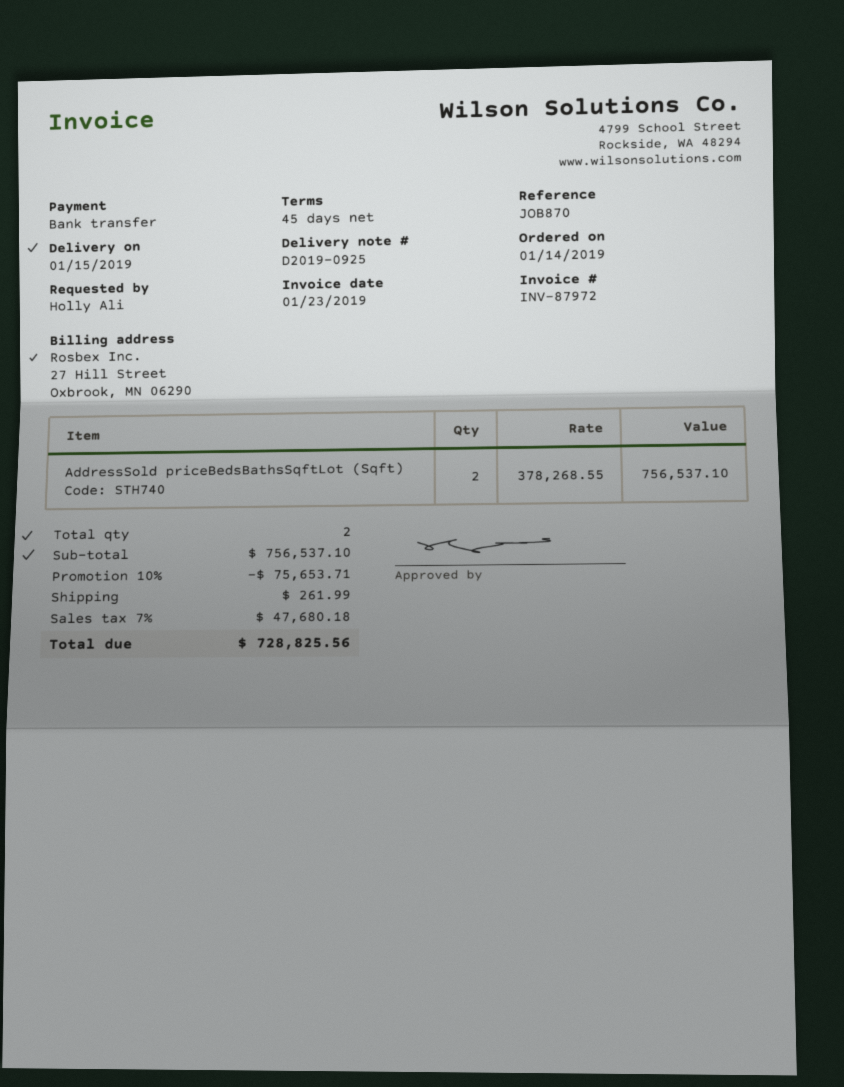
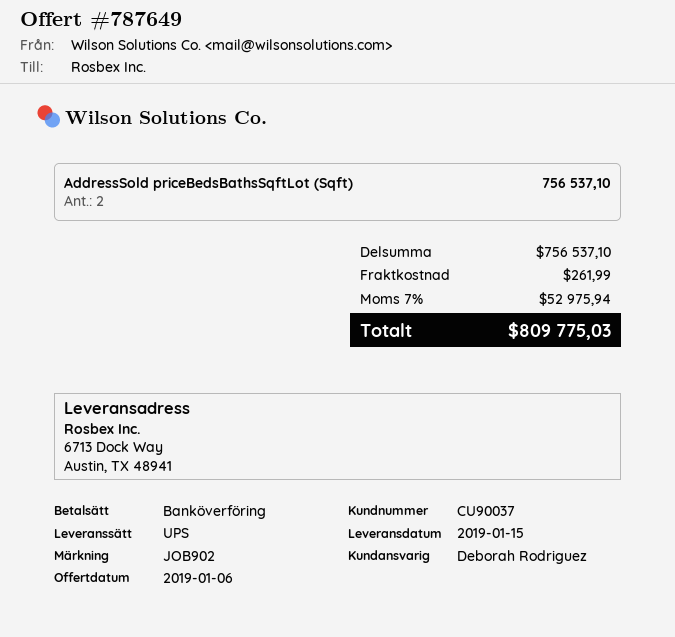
reference: JOB870 -> JOB902
discount: 10% = 75653.71 -> none
tax: 7% = 47680.18 -> 7% = 52975.94
total: 728825.56 -> 809775.03

